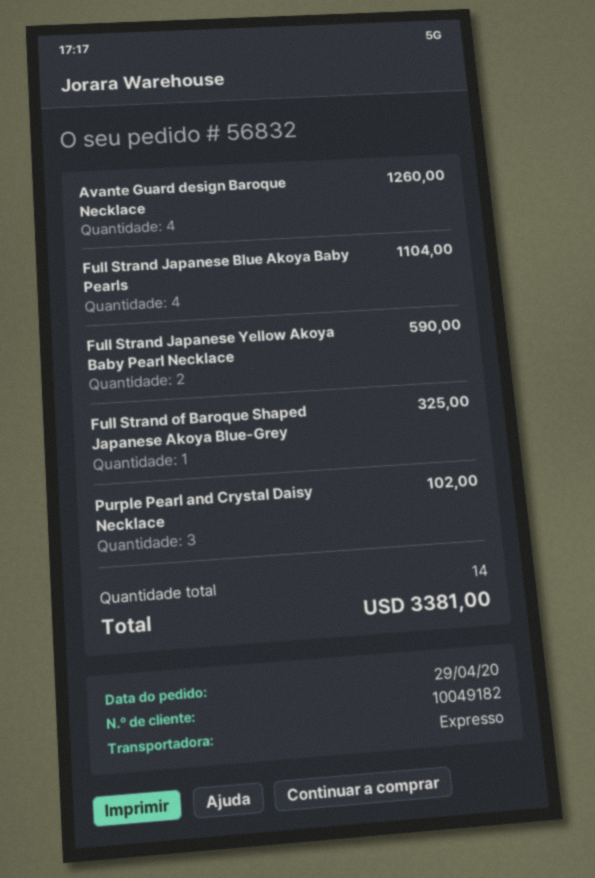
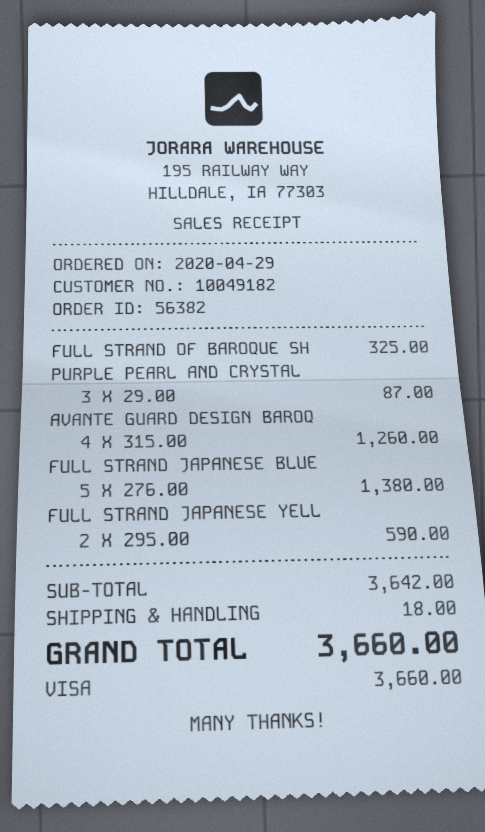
order number: 56832 -> 56382
Full Strand Japanese Blue Akoya Baby Pearls: 4 for 1104.00 -> 5 for 1380.00
Purple Pearl and Crystal Daisy Necklace: 3 for 102.00 -> 3 for 87.00
shipping: none -> 18.00
total: 3381.00 -> 3660.00

